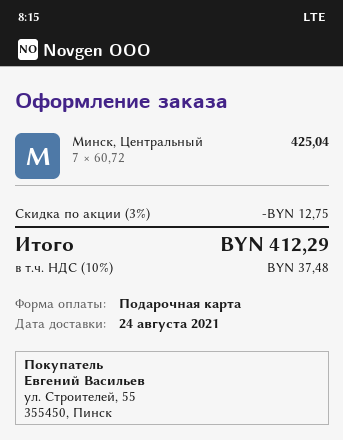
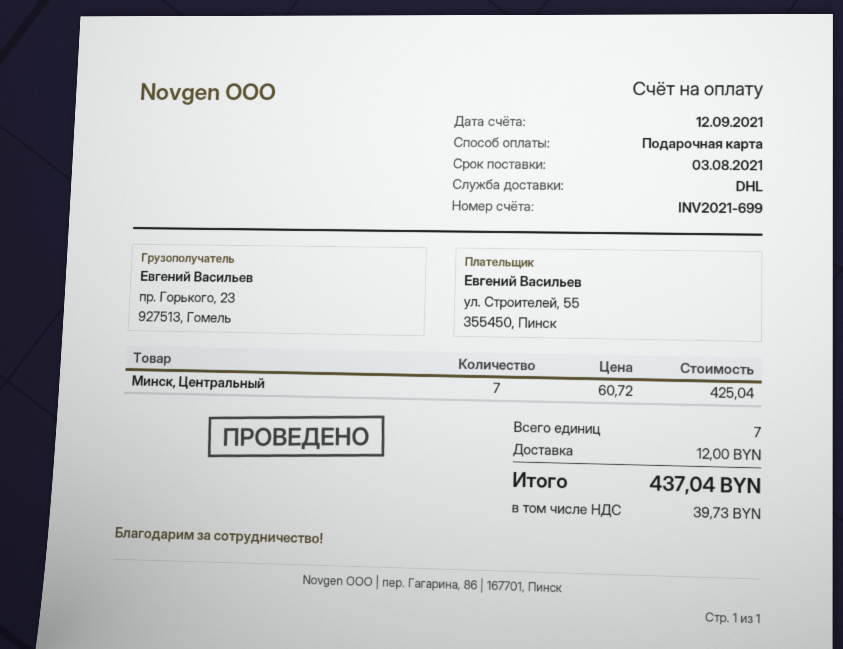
delivery date: 2021-08-24 -> 2021-08-03
discount: 3% = 12.75 -> none
shipping: none -> 12.00
tax: 37.48 -> 39.73
total: 412.29 -> 437.04

